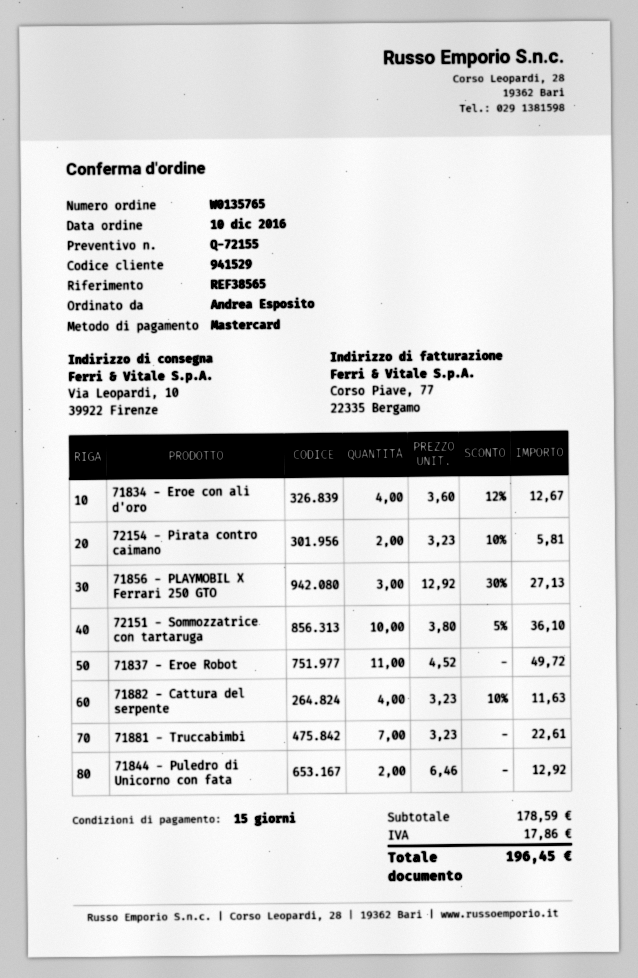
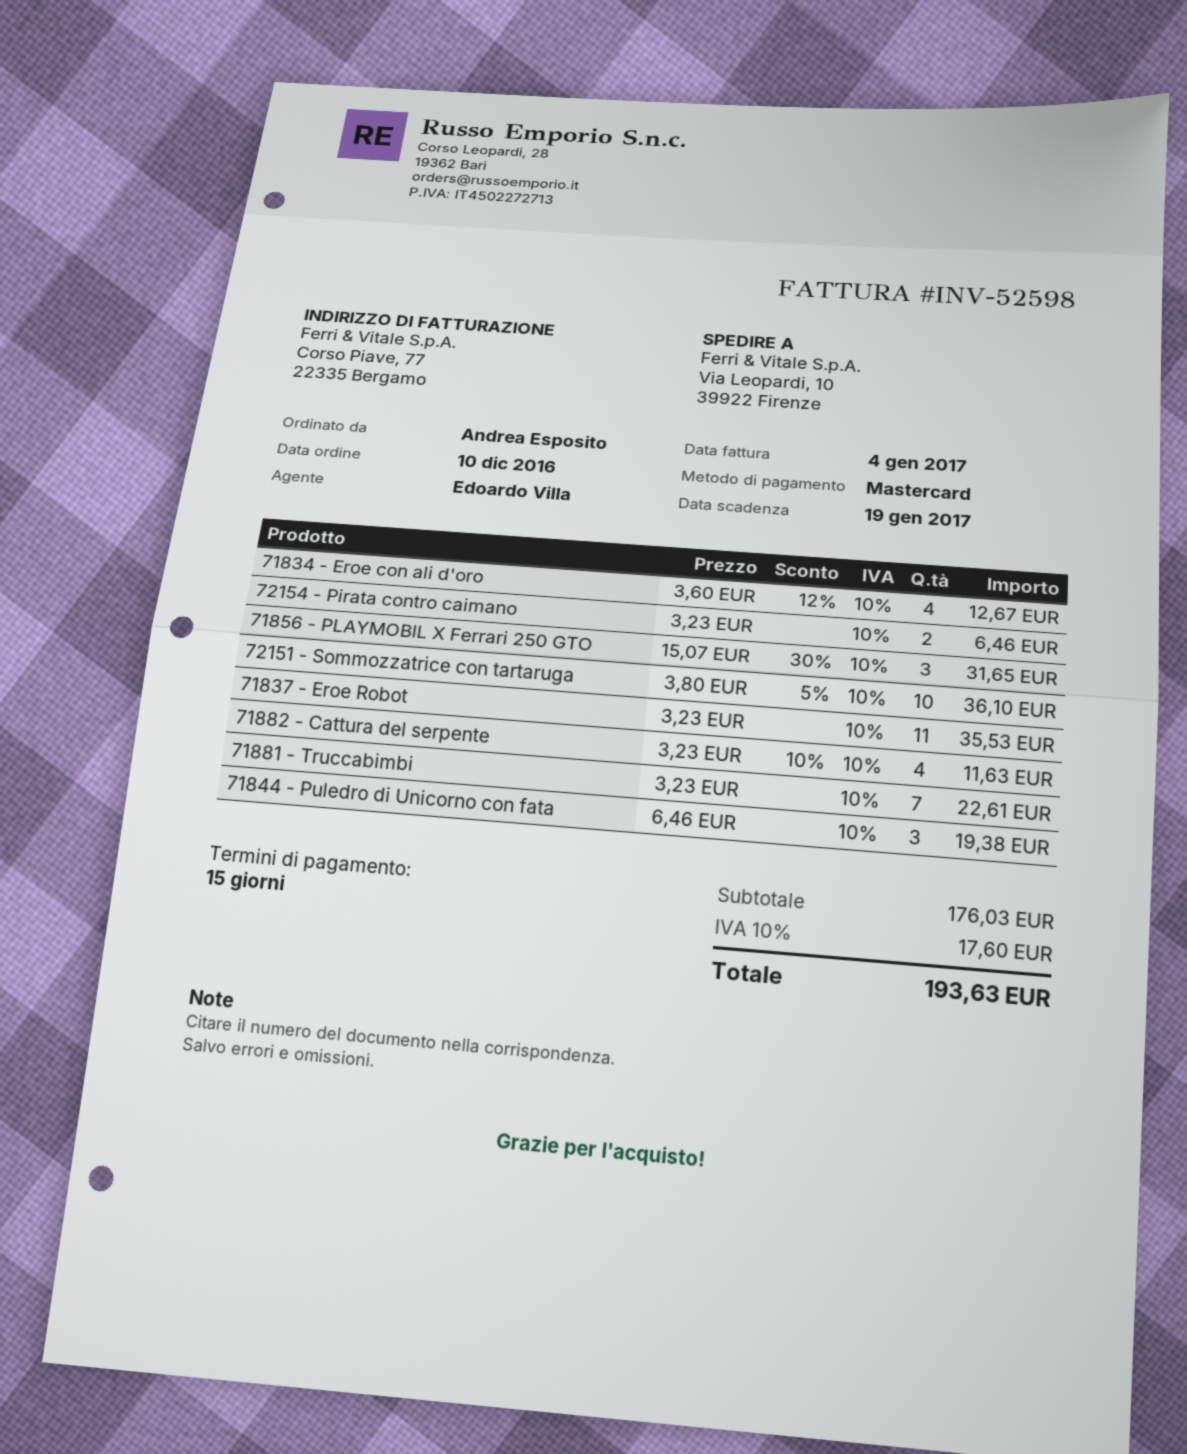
72154 - Pirata contro caimano: 2 x 3.23 - 10% = 5.81 -> 2 x 3.23 = 6.46
71856 - PLAYMOBIL X Ferrari 250 GTO: 3 x 12.92 - 30% = 27.13 -> 3 x 15.07 - 30% = 31.65
71837 - Eroe Robot: 11 x 4.52 = 49.72 -> 11 x 3.23 = 35.53
71844 - Puledro di Unicorno con fata: 2 x 6.46 = 12.92 -> 3 x 6.46 = 19.38
subtotal: 178.59 -> 176.03
tax: 17.86 -> 17.60
total: 196.45 -> 193.63

